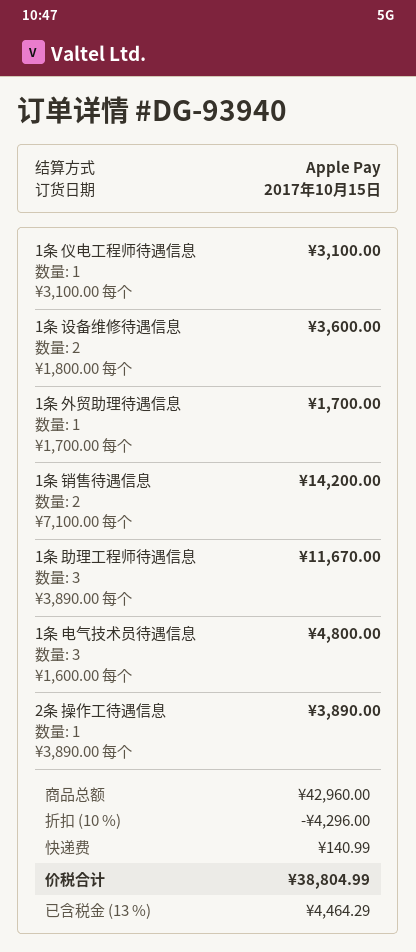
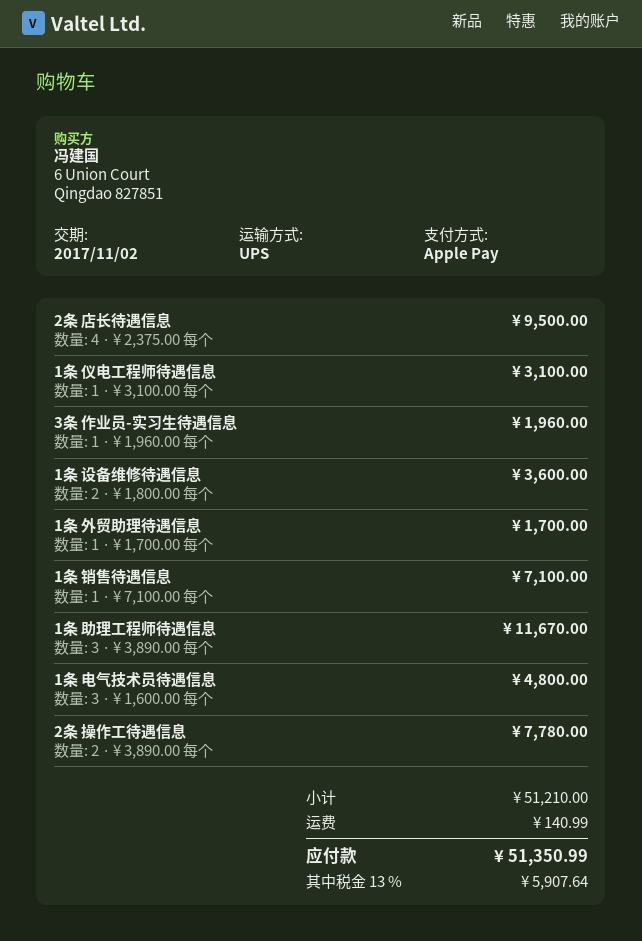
1条 销售待遇信息: 2 x 7100.00 = 14200.00 -> 1 x 7100.00 = 7100.00
2条 操作工待遇信息: 1 x 3890.00 = 3890.00 -> 2 x 3890.00 = 7780.00
2条 店长待遇信息: none -> 4 x 2375.00 = 9500.00
3条 作业员-实习生待遇信息: none -> 1 x 1960.00 = 1960.00
subtotal: 42960.00 -> 51210.00
discount: 10% = 4296.00 -> none
tax: 13% = 4464.29 -> 13% = 5907.64
total: 38804.99 -> 51350.99

